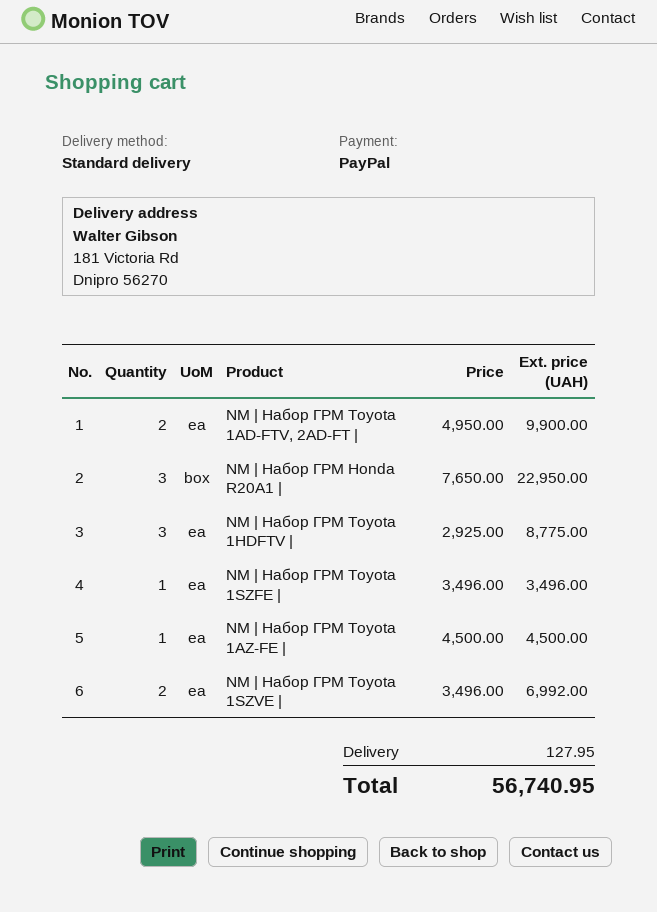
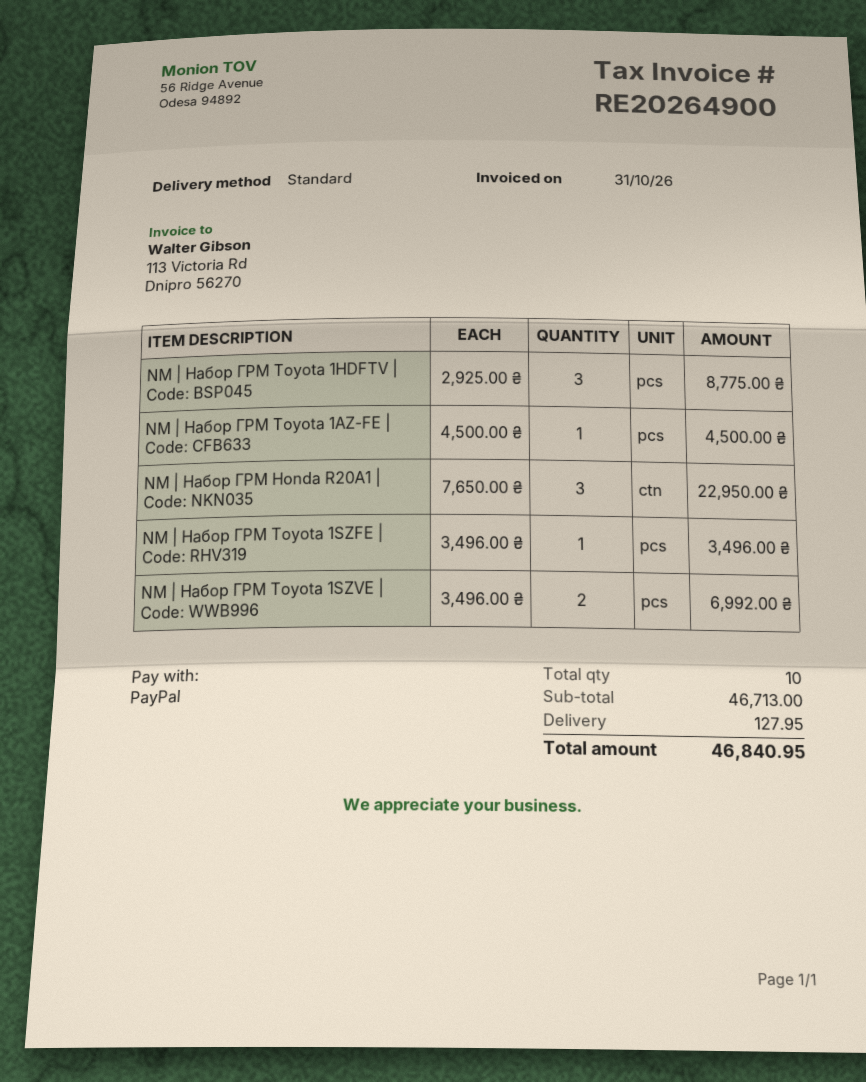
NM | Набор ГРМ Toyota 1AD-FTV, 2AD-FT |: 2 x 4950.00 = 9900.00 -> none
total: 56740.95 -> 46840.95

